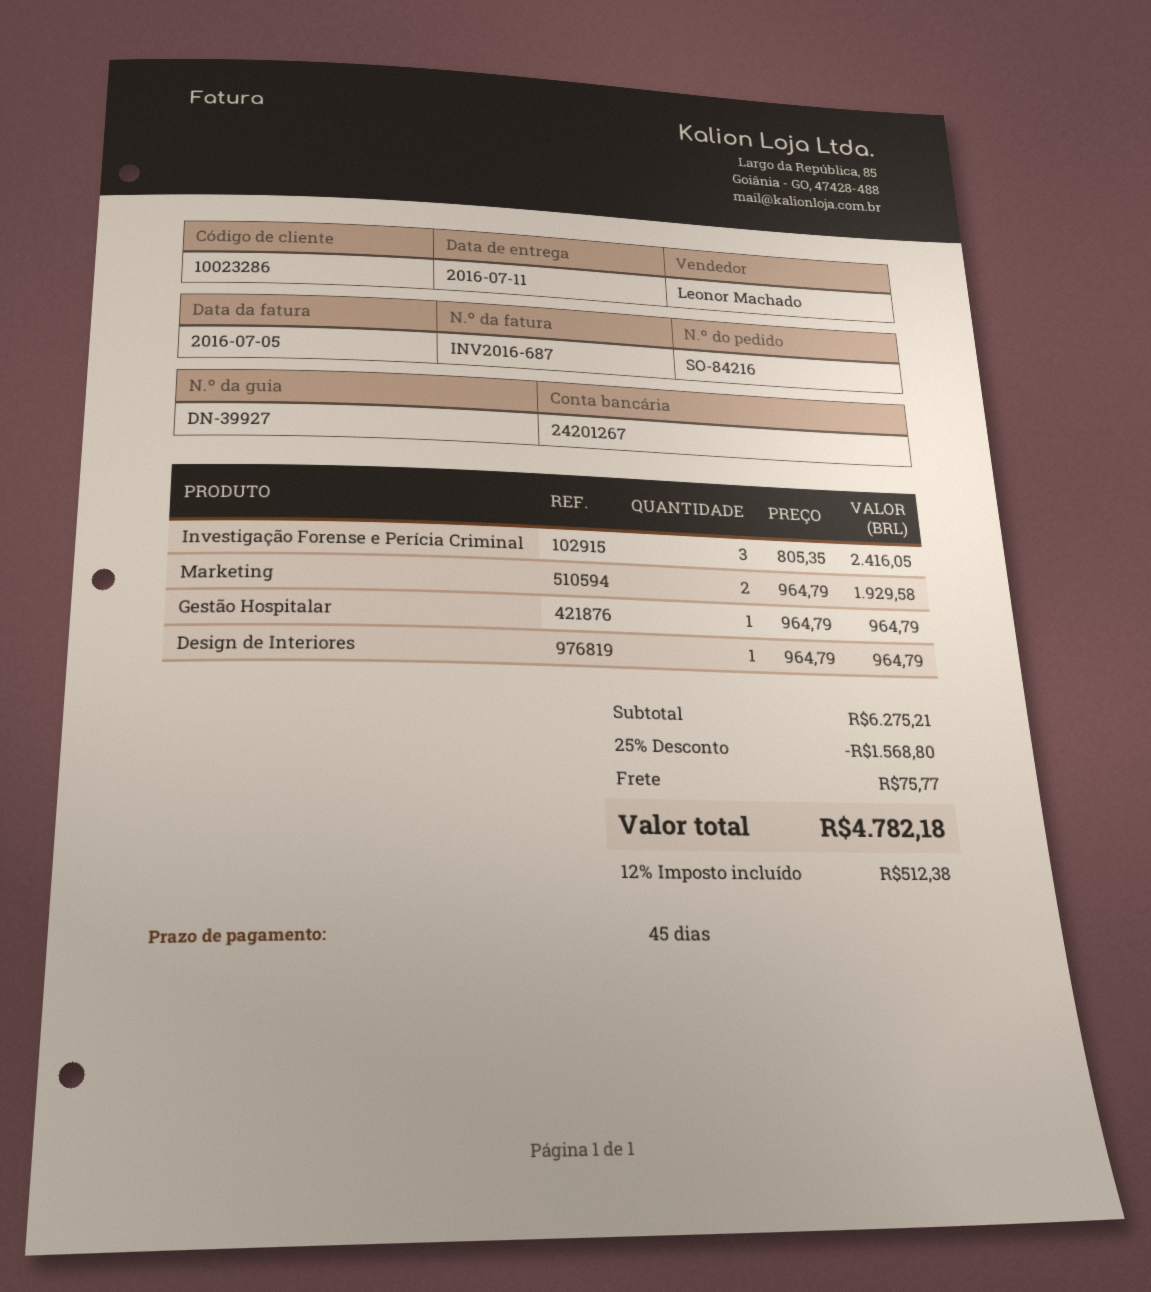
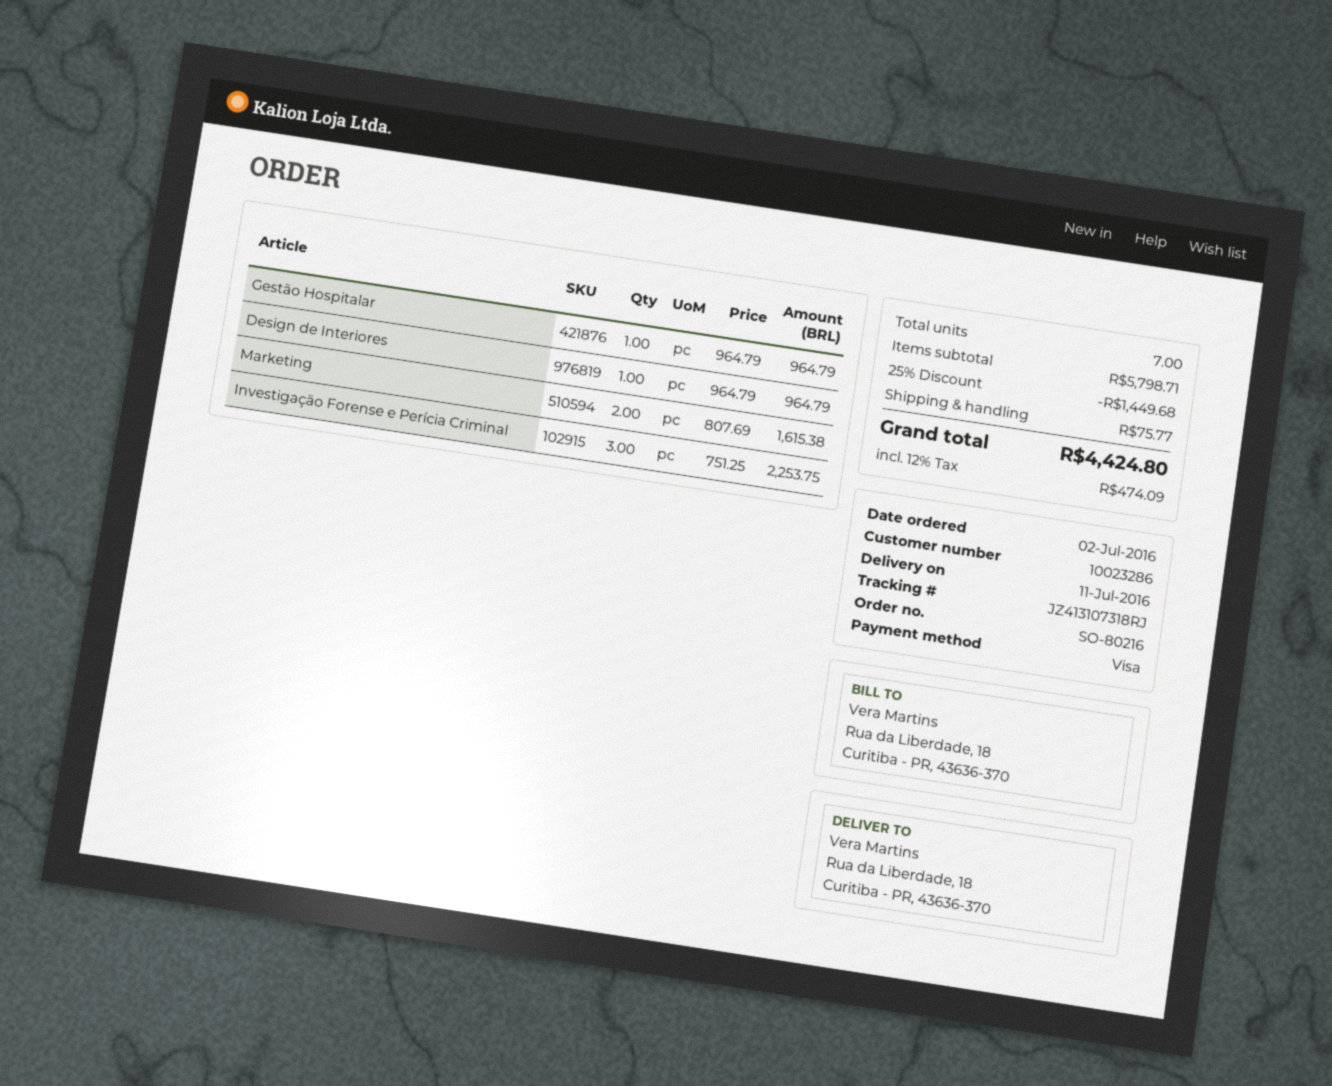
order number: SO-84216 -> SO-80216
Investigação Forense e Perícia Criminal: 3 x 805.35 = 2416.05 -> 3 x 751.25 = 2253.75
Marketing: 2 x 964.79 = 1929.58 -> 2 x 807.69 = 1615.38
subtotal: 6275.21 -> 5798.71
discount: 25% = 1568.80 -> 25% = 1449.68
tax: 12% = 512.38 -> 12% = 474.09
total: 4782.18 -> 4424.80

